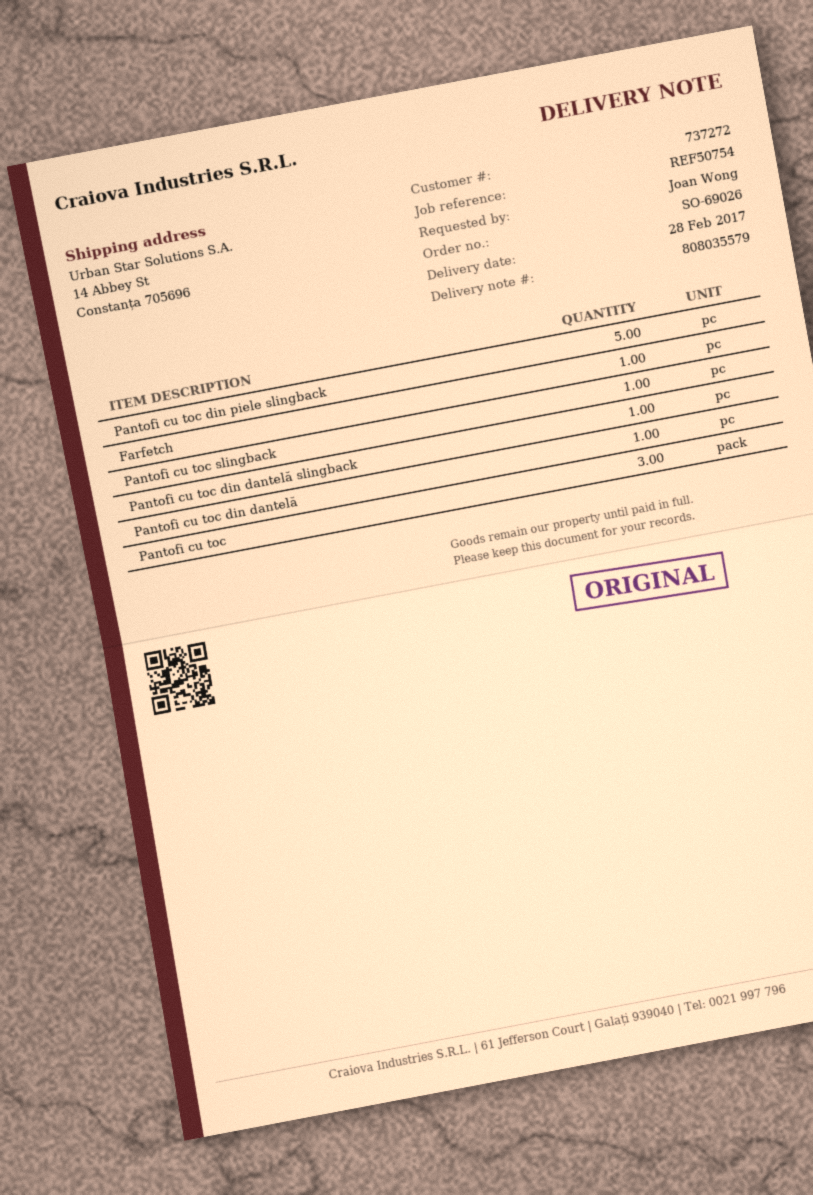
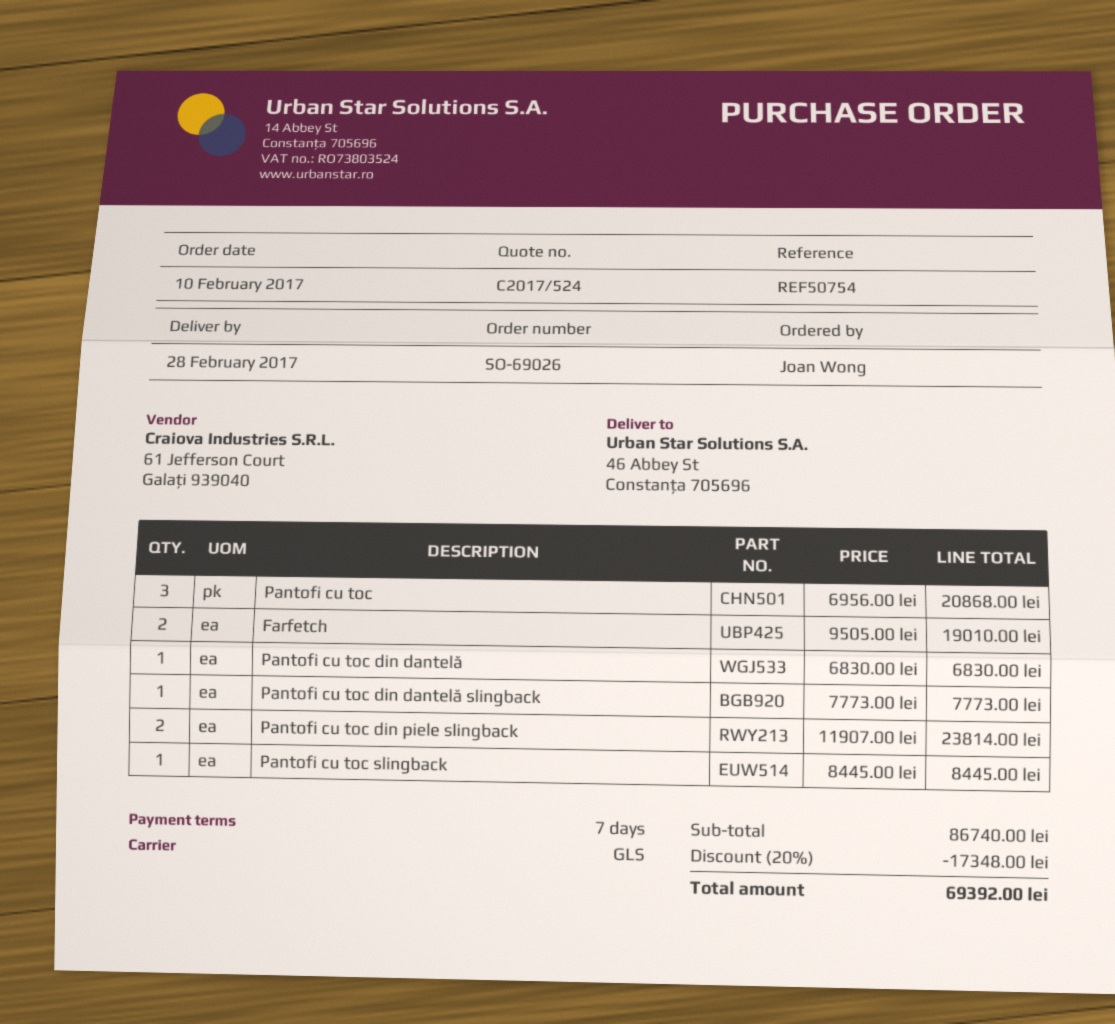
ship to: 14 Abbey St, Constanța 705696 -> 46 Abbey St, Constanța 705696
Pantofi cu toc din piele slingback: 5 -> 2
Farfetch: 1 -> 2

